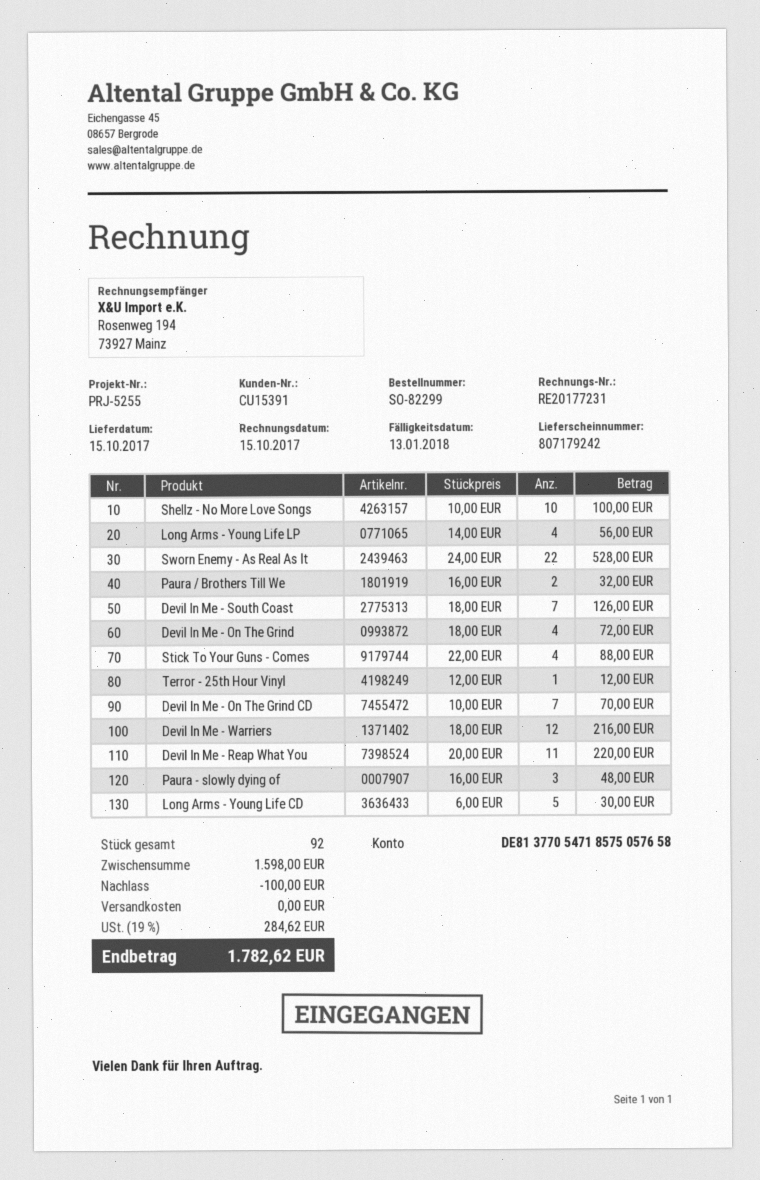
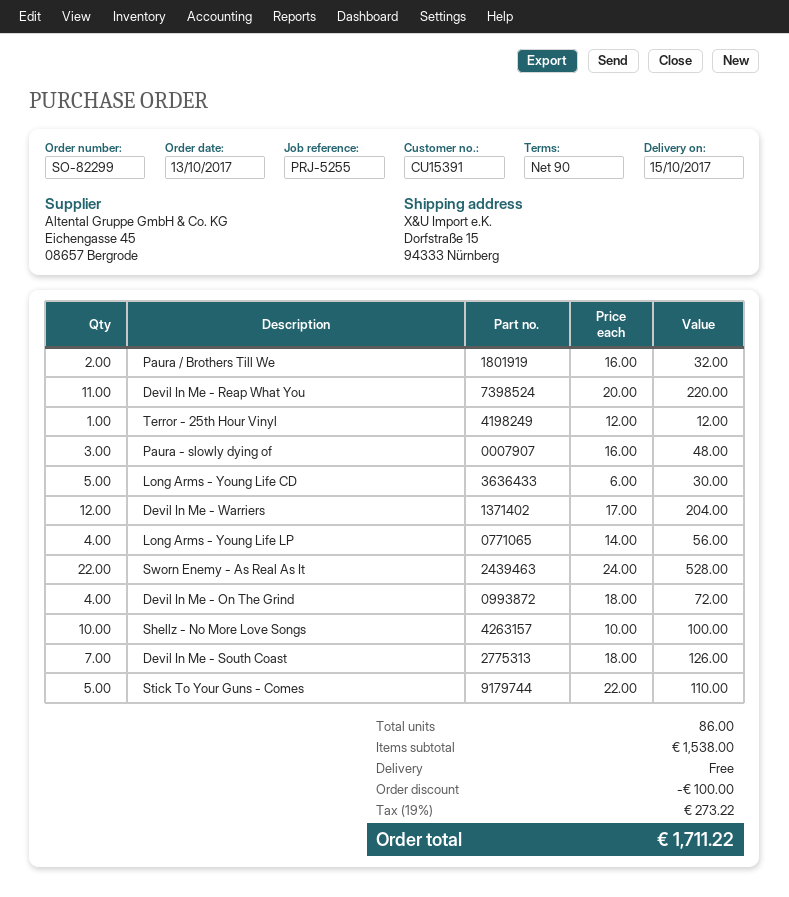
Stick To Your Guns - Comes: 4 x 22.00 = 88.00 -> 5 x 22.00 = 110.00
Devil In Me - On The Grind CD: 7 x 10.00 = 70.00 -> none
Devil In Me - Warriers: 12 x 18.00 = 216.00 -> 12 x 17.00 = 204.00
total quantity: 92 -> 86
subtotal: 1598.00 -> 1538.00
tax: 19% = 284.62 -> 19% = 273.22
total: 1782.62 -> 1711.22

